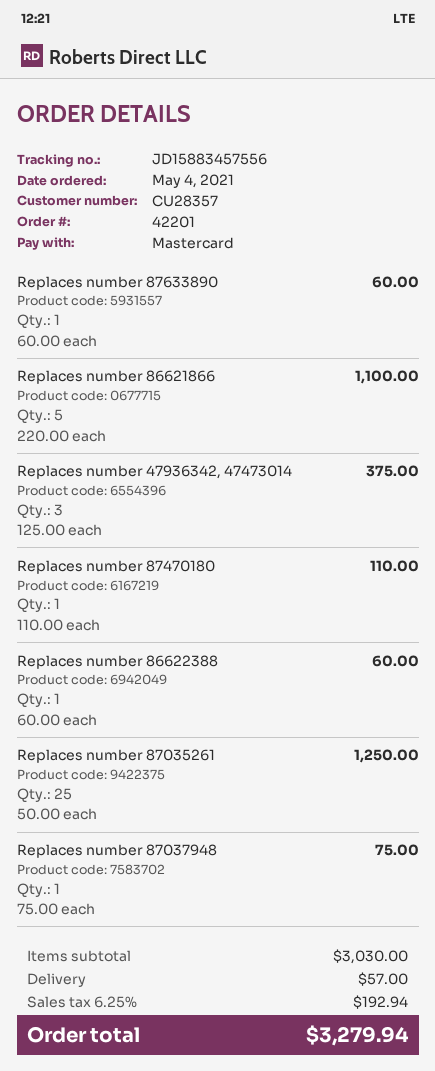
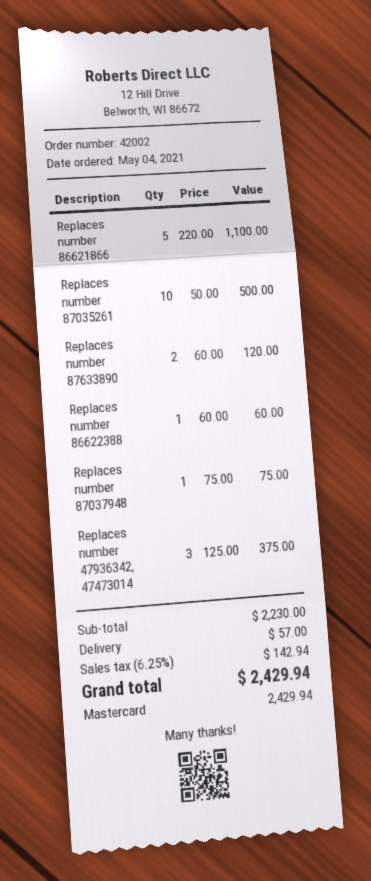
order number: 42201 -> 42002
Replaces number 87633890: 1 x 60.00 = 60.00 -> 2 x 60.00 = 120.00
Replaces number 87470180: 1 x 110.00 = 110.00 -> none
Replaces number 87035261: 25 x 50.00 = 1250.00 -> 10 x 50.00 = 500.00
subtotal: 3030.00 -> 2230.00
tax: 6.25% = 192.94 -> 6.25% = 142.94
total: 3279.94 -> 2429.94

